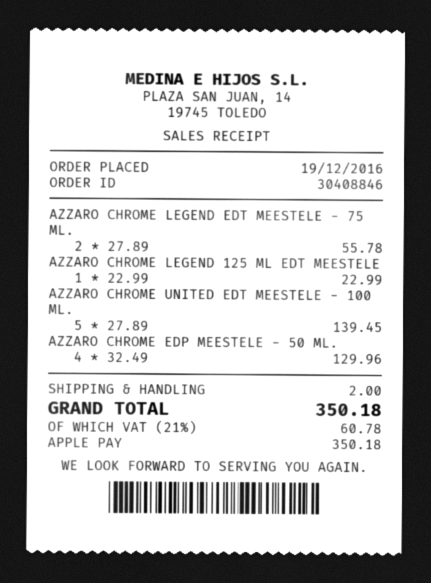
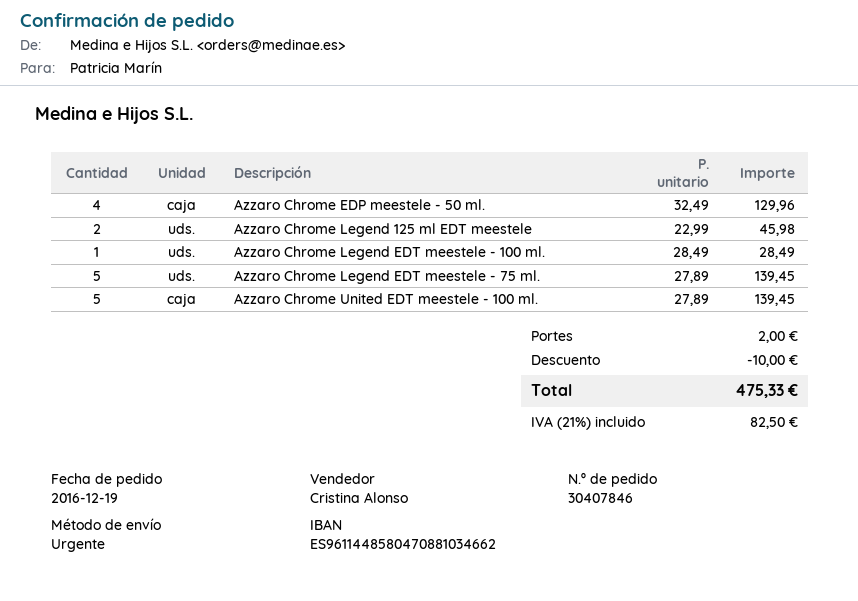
order number: 30408846 -> 30407846
AZZARO CHROME LEGEND EDT MEESTELE - 75 ML.: 2 x 27.89 = 55.78 -> 5 x 27.89 = 139.45
AZZARO CHROME LEGEND 125 ML EDT MEESTELE: 1 x 22.99 = 22.99 -> 2 x 22.99 = 45.98
Azzaro Chrome Legend EDT meestele - 100 ml.: none -> 1 x 28.49 = 28.49
discount: none -> 10.00
tax: 21% = 60.78 -> 21% = 82.50
total: 350.18 -> 475.33

